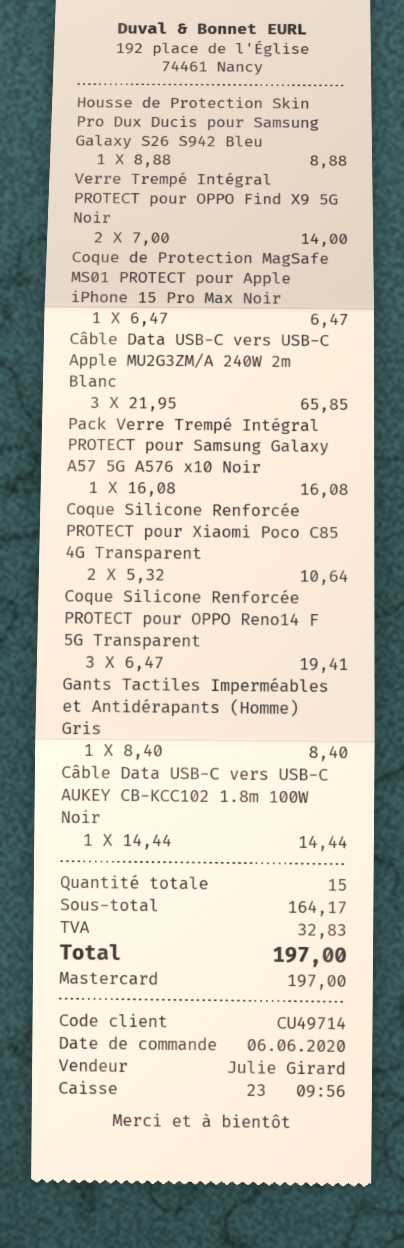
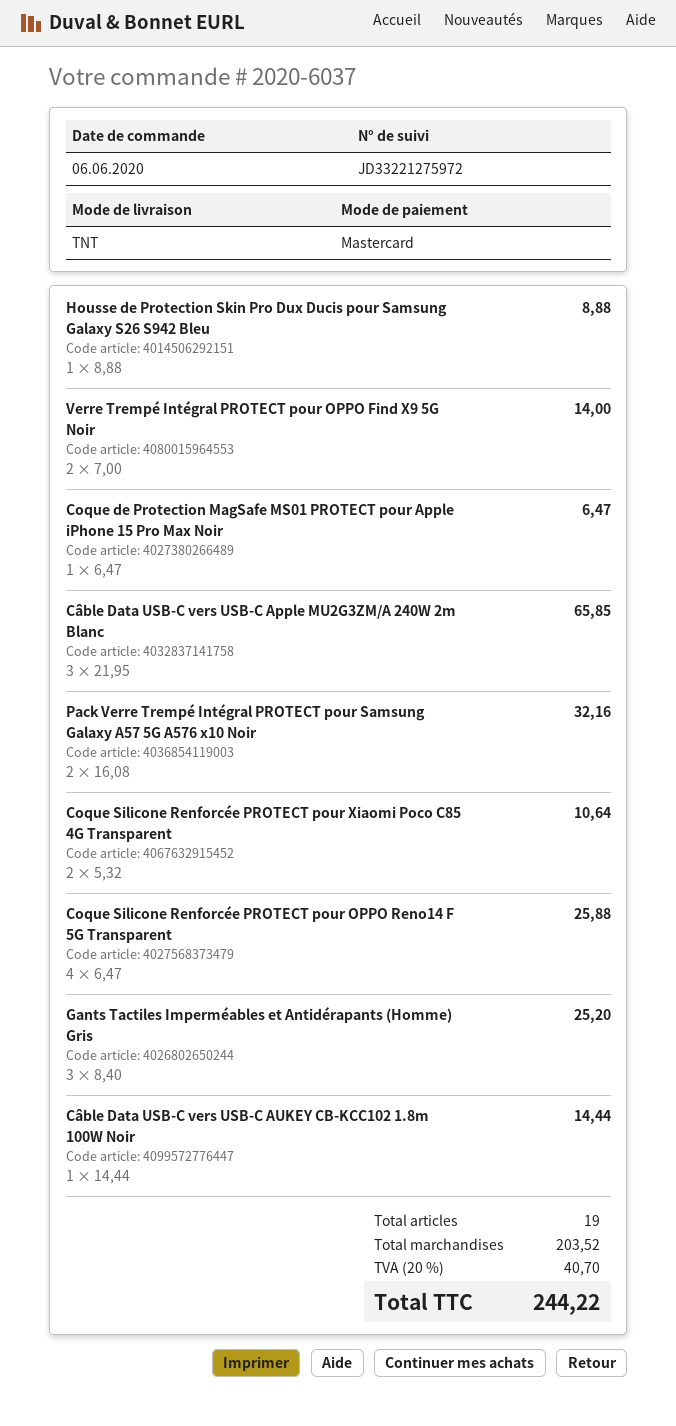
Pack Verre Trempé Intégral PROTECT pour Samsung Galaxy A57 5G A576 x10 Noir: 1 x 16.08 = 16.08 -> 2 x 16.08 = 32.16
Coque Silicone Renforcée PROTECT pour OPPO Reno14 F 5G Transparent: 3 x 6.47 = 19.41 -> 4 x 6.47 = 25.88
Gants Tactiles Imperméables et Antidérapants (Homme) Gris: 1 x 8.40 = 8.40 -> 3 x 8.40 = 25.20
total quantity: 15 -> 19
subtotal: 164.17 -> 203.52
tax: 32.83 -> 40.70
total: 197.00 -> 244.22

